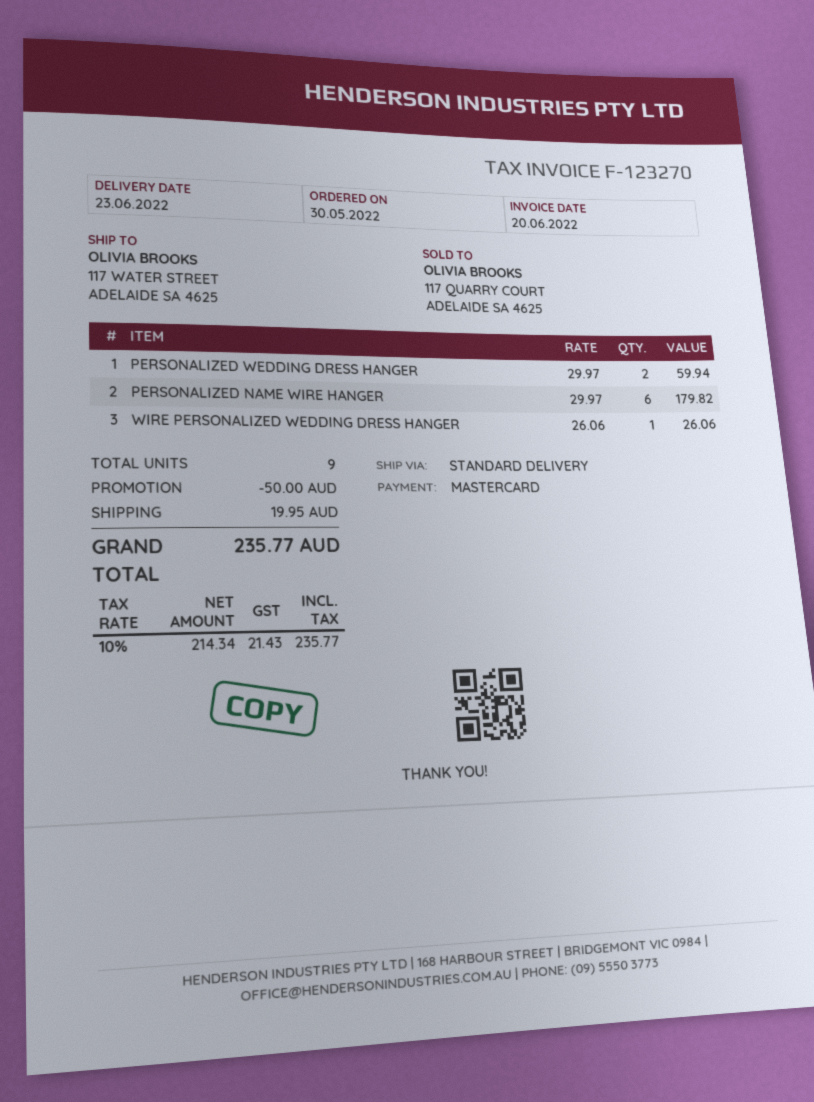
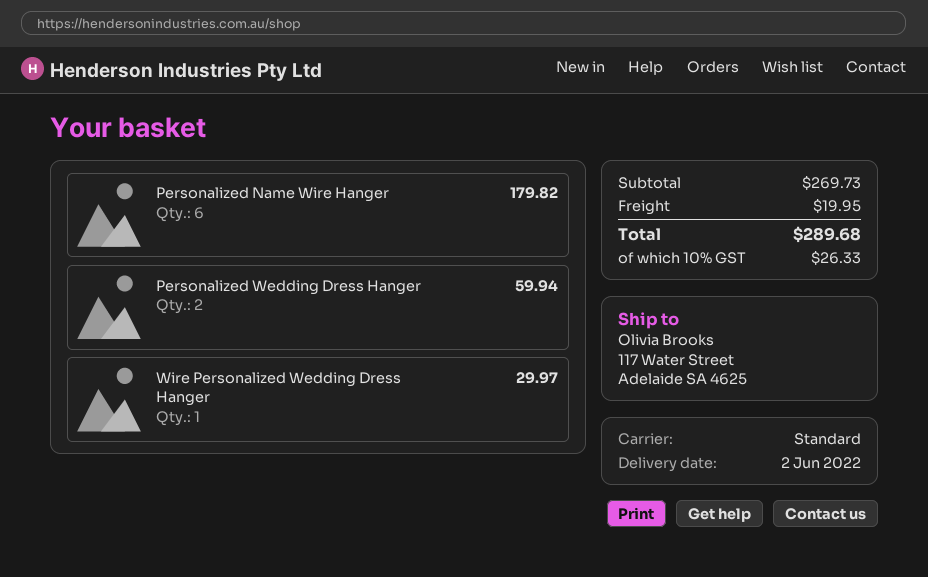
delivery date: 2022-06-23 -> 2022-06-02
WIRE PERSONALIZED WEDDING DRESS HANGER: 1 for 26.06 -> 1 for 29.97
discount: 50.00 -> none
tax: 10% = 21.43 -> 10% = 26.33
total: 235.77 -> 289.68

